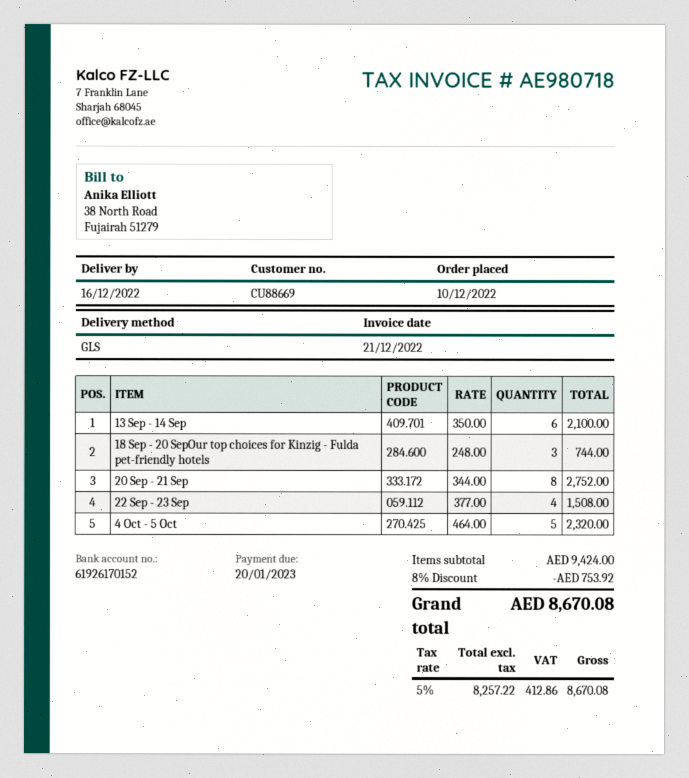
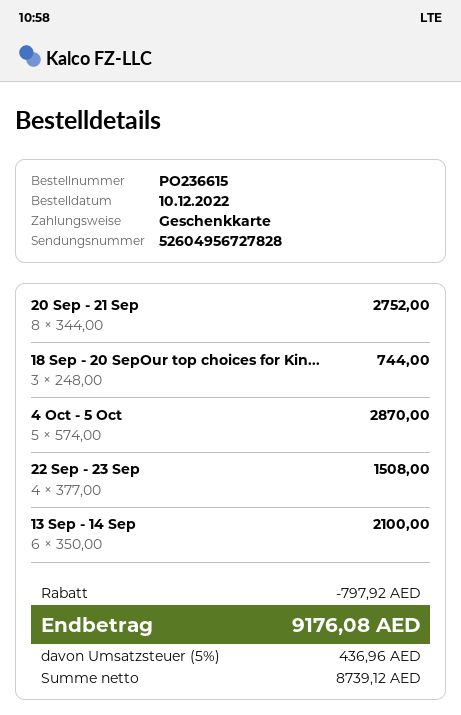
4 Oct - 5 Oct: 5 x 464.00 = 2320.00 -> 5 x 574.00 = 2870.00
discount: 753.92 -> 797.92
net: 8257.22 -> 8739.12
tax: 5% = 412.86 -> 5% = 436.96
total: 8670.08 -> 9176.08

